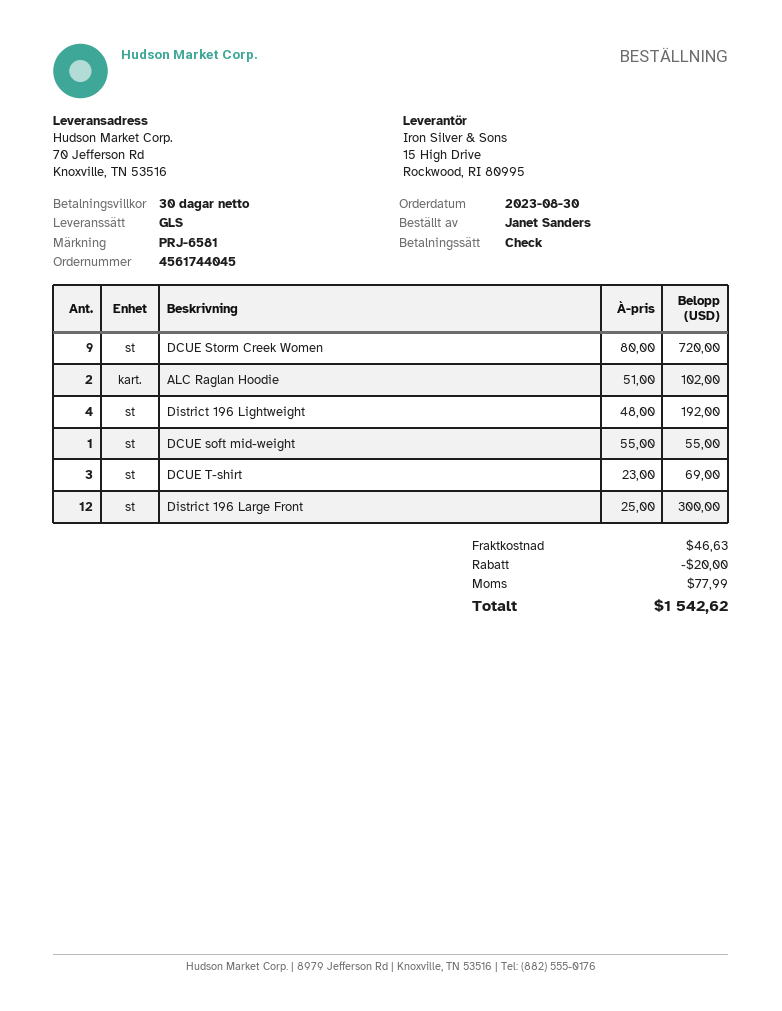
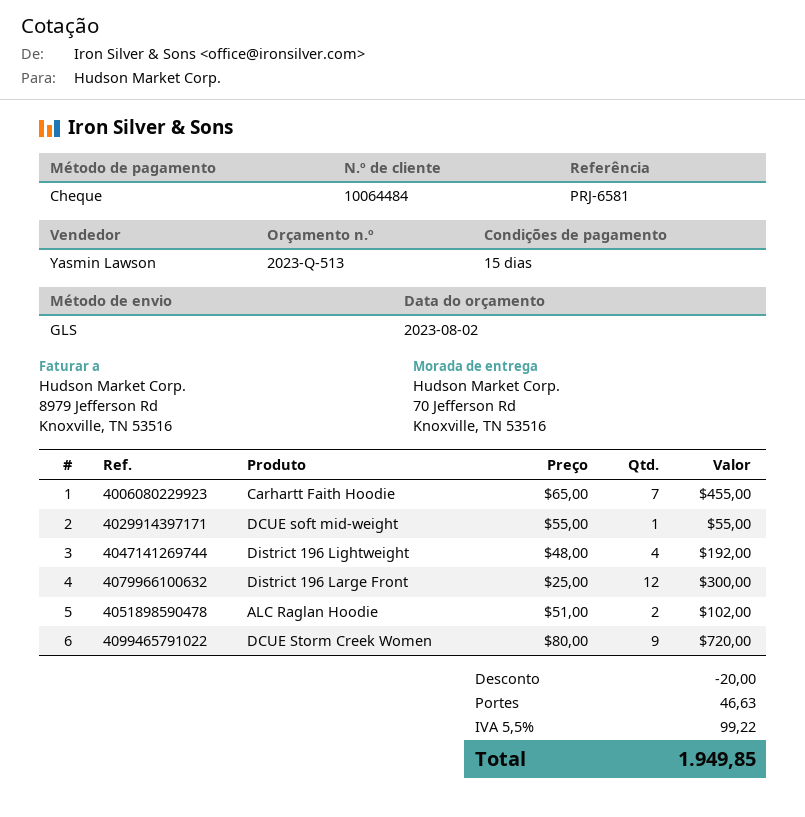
payment terms: 30 days -> 15 days
DCUE T-shirt: 3 x 23.00 = 69.00 -> none
Carhartt Faith Hoodie: none -> 7 x 65.00 = 455.00
tax: 77.99 -> 99.22
total: 1542.62 -> 1949.85

